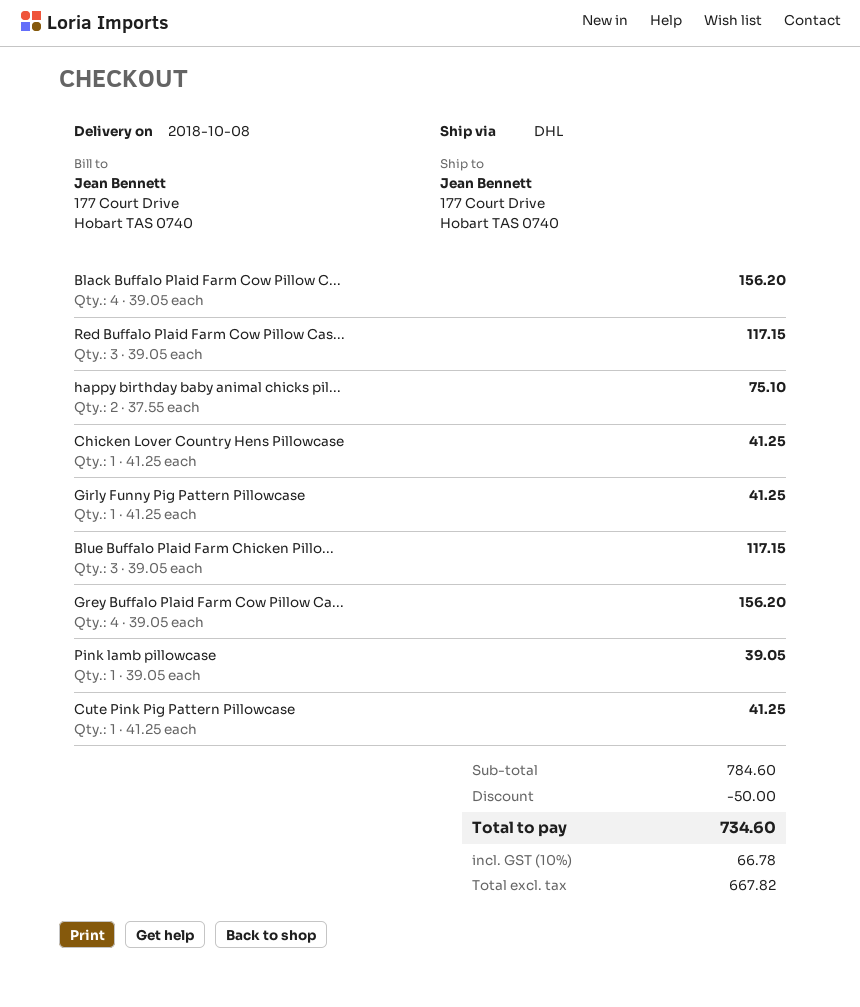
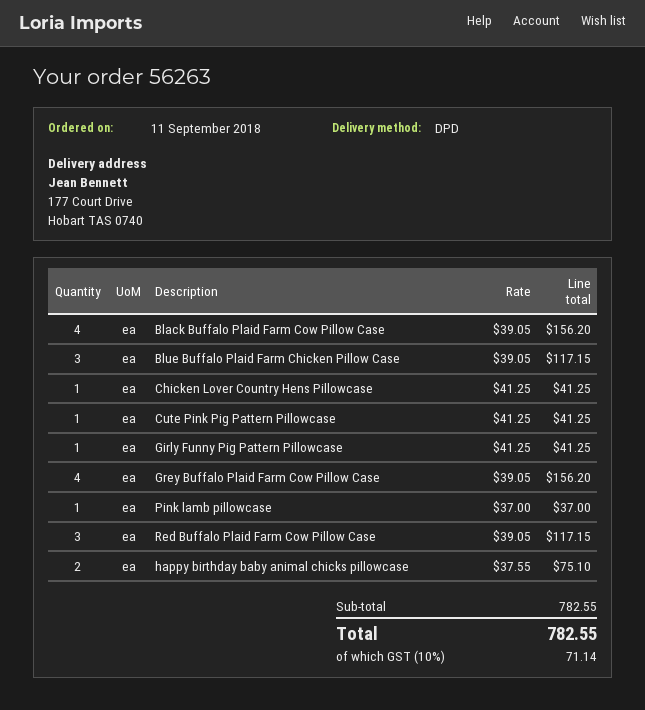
shipping method: DHL -> DPD
Pink lamb pillowcase: 1 x 39.05 = 39.05 -> 1 x 37.00 = 37.00
subtotal: 784.60 -> 782.55
discount: 50.00 -> none
tax: 10% = 66.78 -> 10% = 71.14
total: 734.60 -> 782.55

